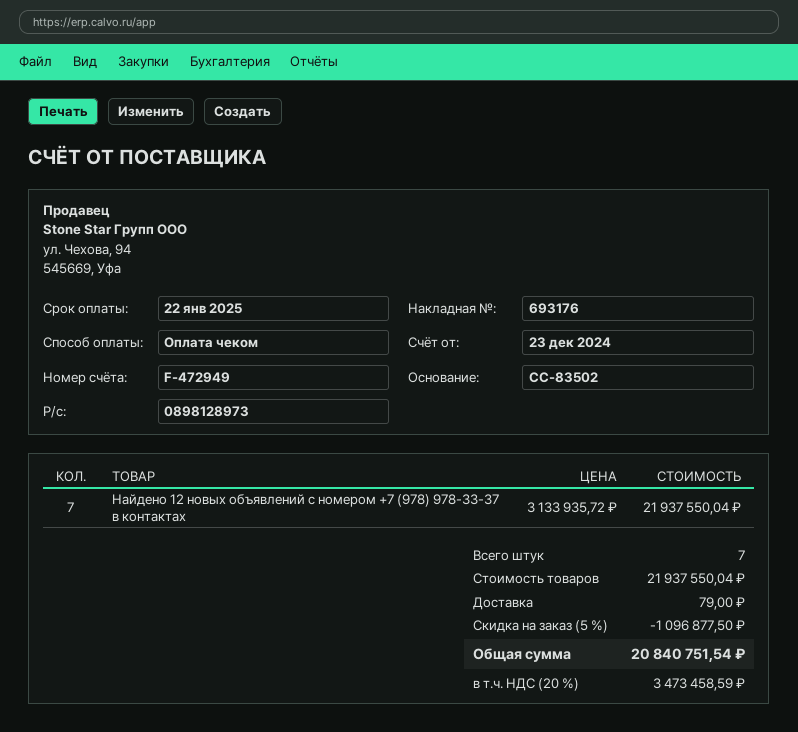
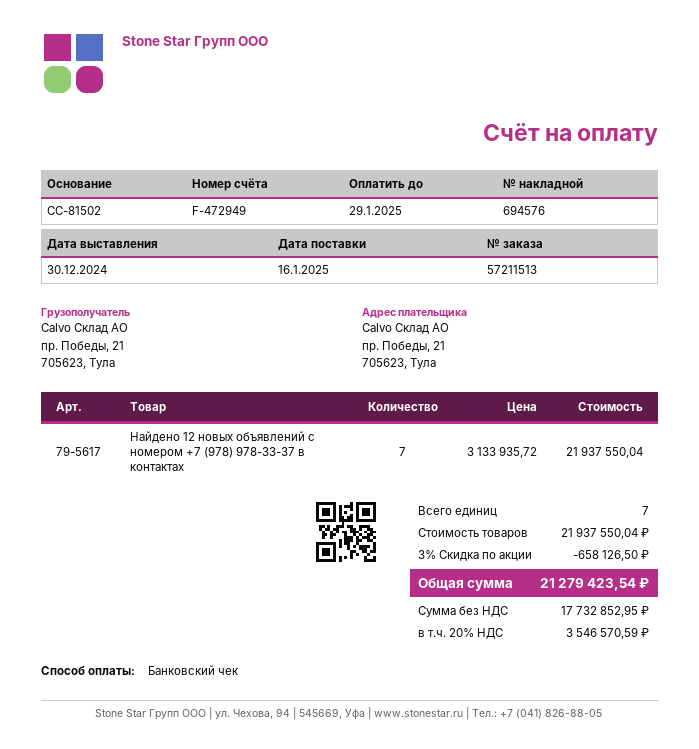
delivery note number: 693176 -> 694576
invoice date: 2024-12-23 -> 2024-12-30
due date: 2025-01-22 -> 2025-01-29
reference: CC-83502 -> CC-81502
discount: 5% = 1096877.50 -> 3% = 658126.50
shipping: 79.00 -> none
tax: 20% = 3473458.59 -> 20% = 3546570.59
total: 20840751.54 -> 21279423.54

